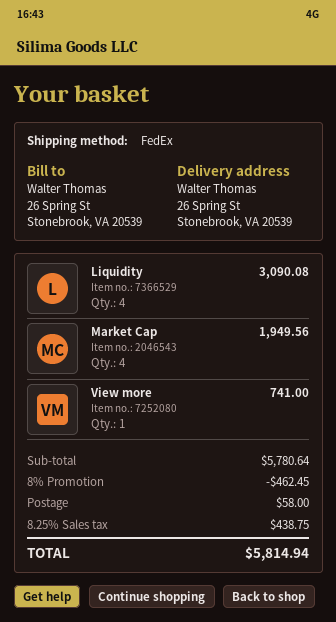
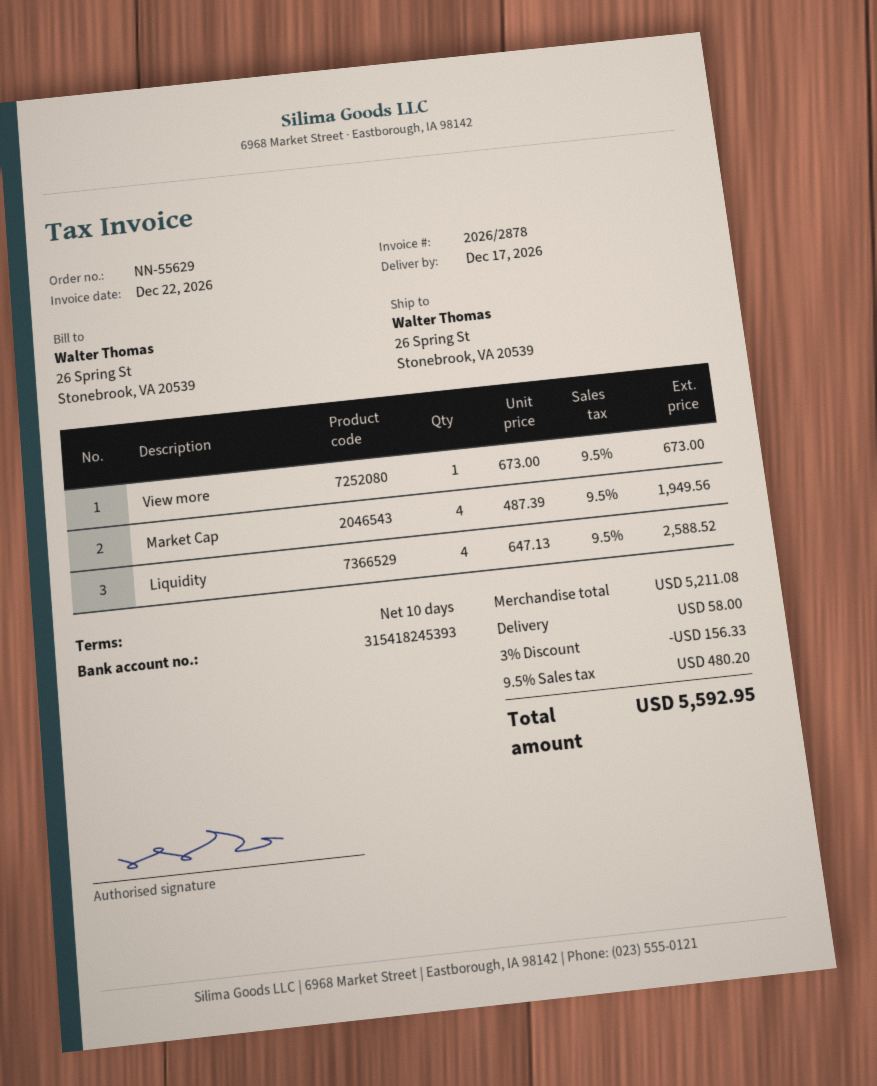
Liquidity: 4 for 3090.08 -> 4 for 2588.52
View more: 1 for 741.00 -> 1 for 673.00
subtotal: 5780.64 -> 5211.08
discount: 8% = 462.45 -> 3% = 156.33
tax: 8.25% = 438.75 -> 9.5% = 480.20
total: 5814.94 -> 5592.95

